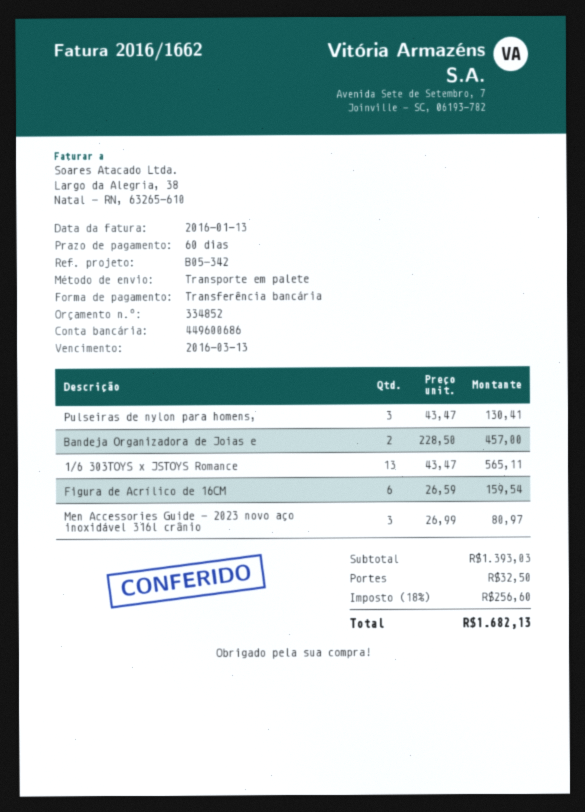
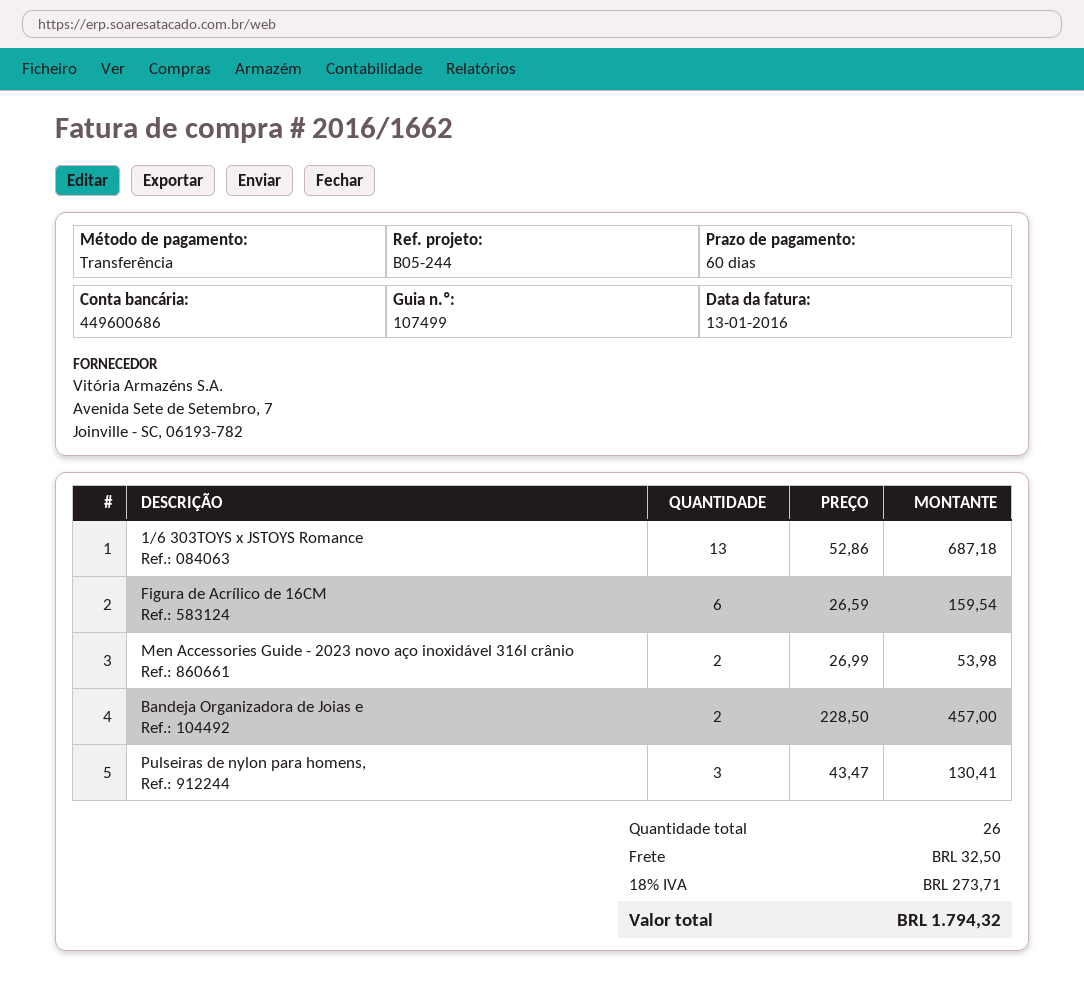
reference: B05-342 -> B05-244
1/6 303TOYS x JSTOYS Romance: 13 x 43.47 = 565.11 -> 13 x 52.86 = 687.18
Men Accessories Guide - 2023 novo aço inoxidável 316l crânio: 3 x 26.99 = 80.97 -> 2 x 26.99 = 53.98
tax: 18% = 256.60 -> 18% = 273.71
total: 1682.13 -> 1794.32

